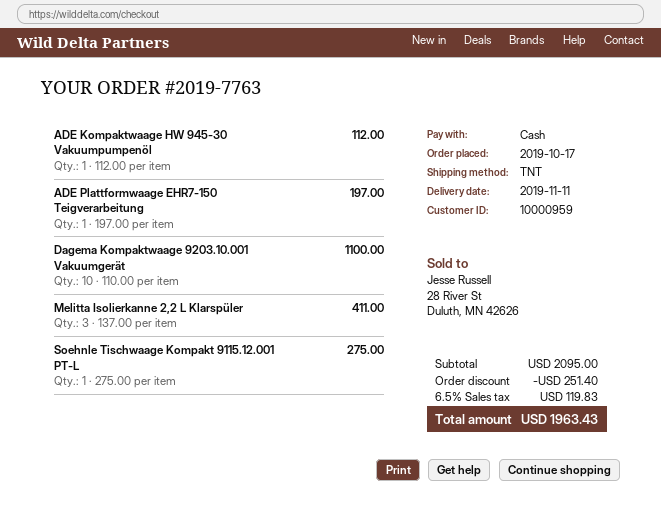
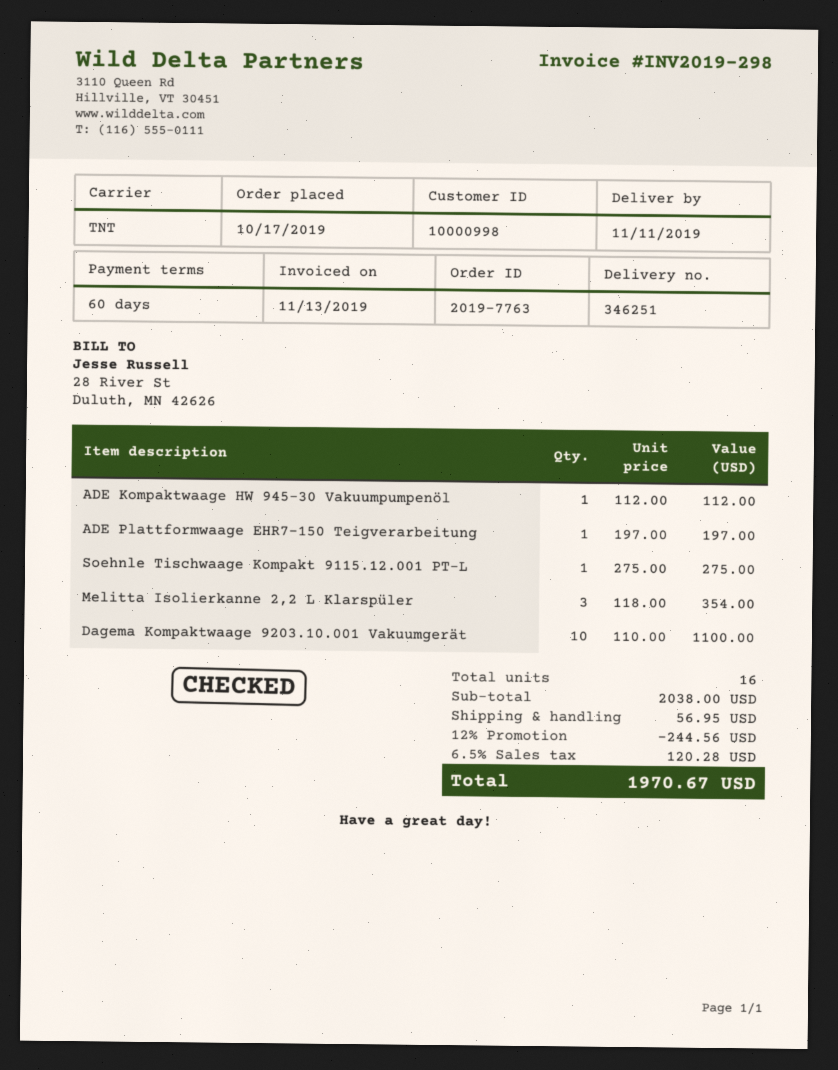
customer number: 10000959 -> 10000998
Melitta Isolierkanne 2,2 L Klarspüler: 3 x 137.00 = 411.00 -> 3 x 118.00 = 354.00
subtotal: 2095.00 -> 2038.00
discount: 251.40 -> 244.56
shipping: none -> 56.95
tax: 6.5% = 119.83 -> 6.5% = 120.28
total: 1963.43 -> 1970.67

